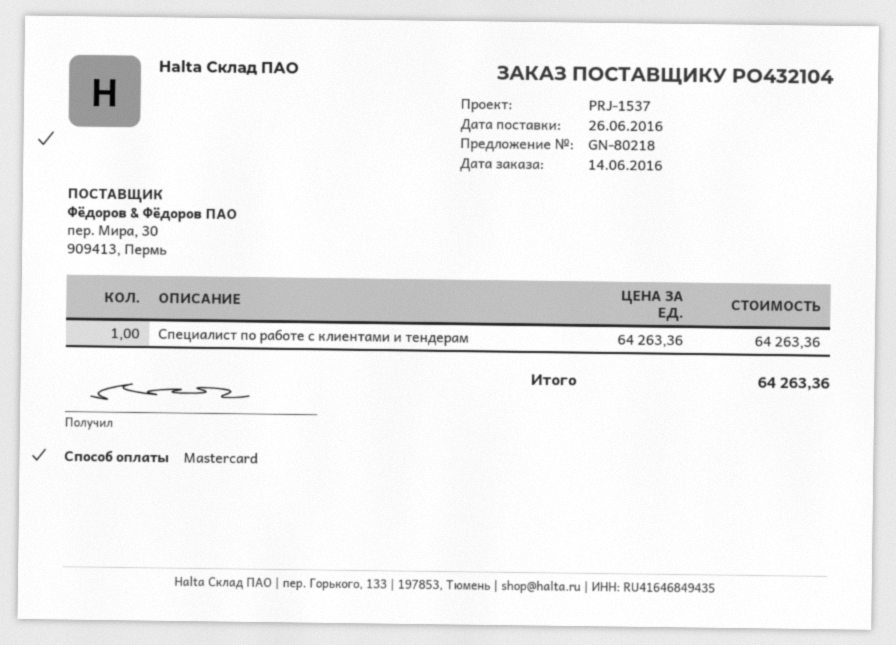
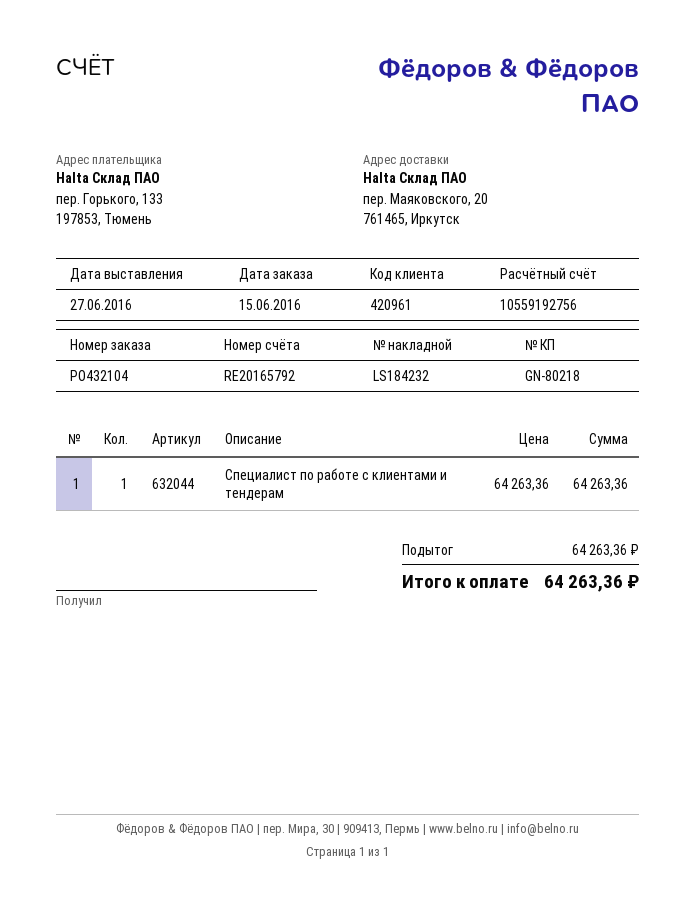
order date: 2016-06-14 -> 2016-06-15

